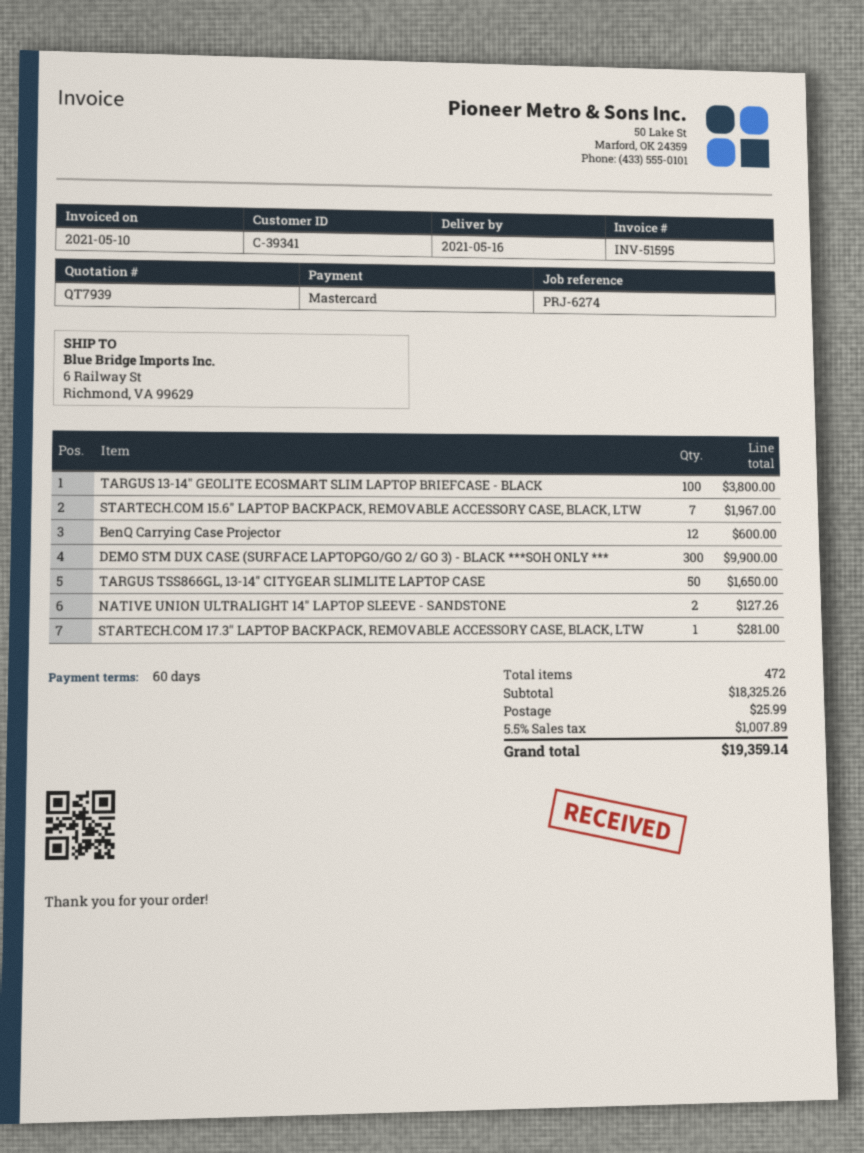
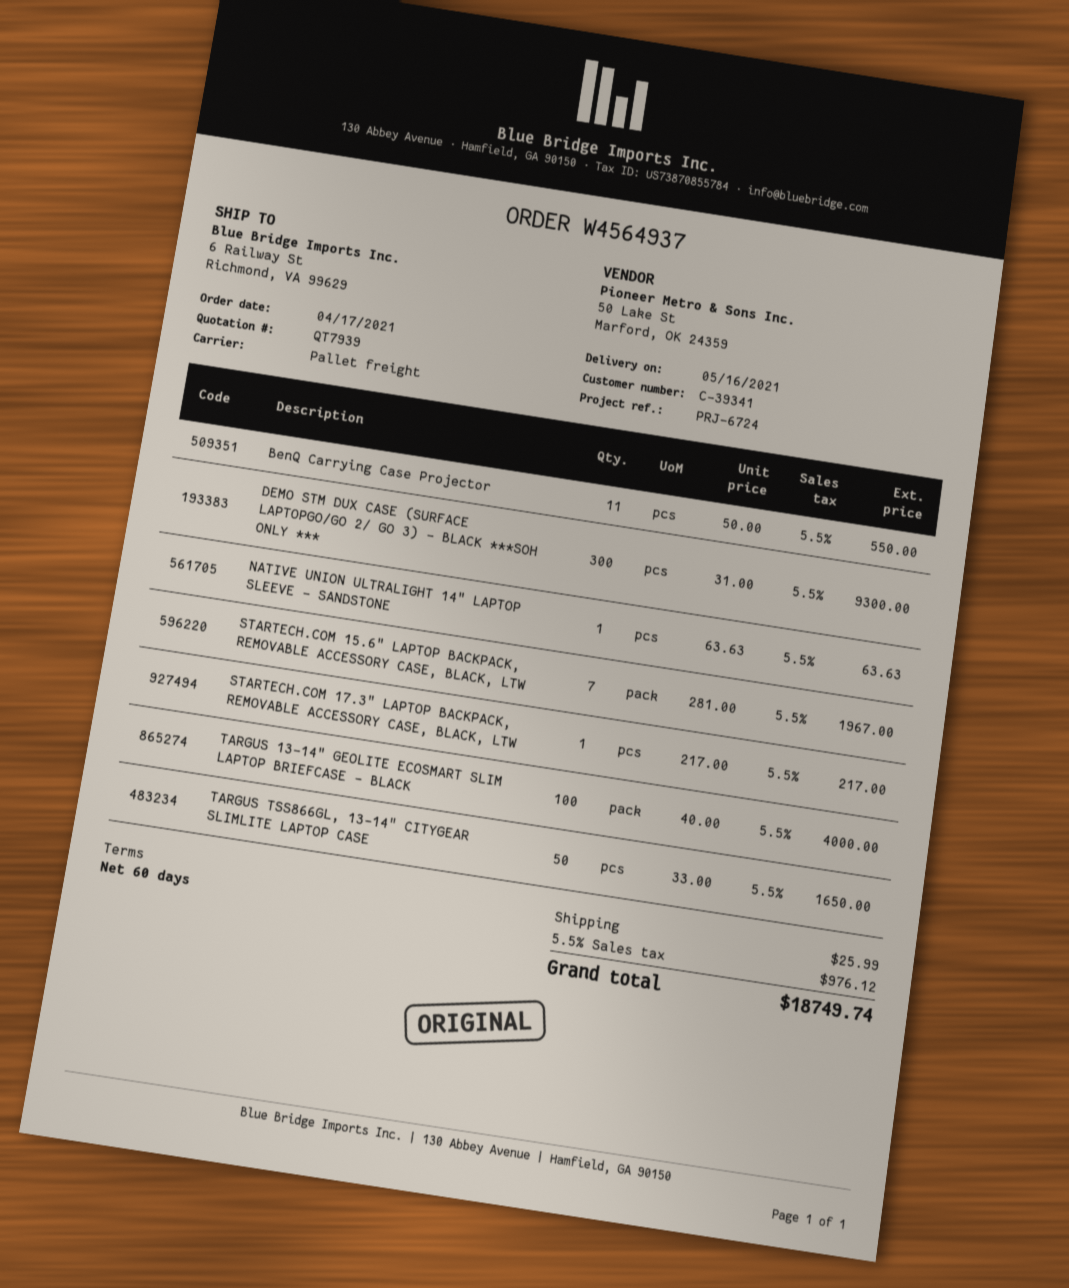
reference: PRJ-6274 -> PRJ-6724
TARGUS 13-14" GEOLITE ECOSMART SLIM LAPTOP BRIEFCASE - BLACK: 100 for 3800.00 -> 100 for 4000.00
BenQ Carrying Case Projector: 12 for 600.00 -> 11 for 550.00
DEMO STM DUX CASE (SURFACE LAPTOPGO/GO 2/ GO 3) - BLACK ***SOH ONLY ***: 300 for 9900.00 -> 300 for 9300.00
NATIVE UNION ULTRALIGHT 14" LAPTOP SLEEVE - SANDSTONE: 2 for 127.26 -> 1 for 63.63
STARTECH.COM 17.3" LAPTOP BACKPACK, REMOVABLE ACCESSORY CASE, BLACK, LTW: 1 for 281.00 -> 1 for 217.00
tax: 5.5% = 1007.89 -> 5.5% = 976.12
total: 19359.14 -> 18749.74

